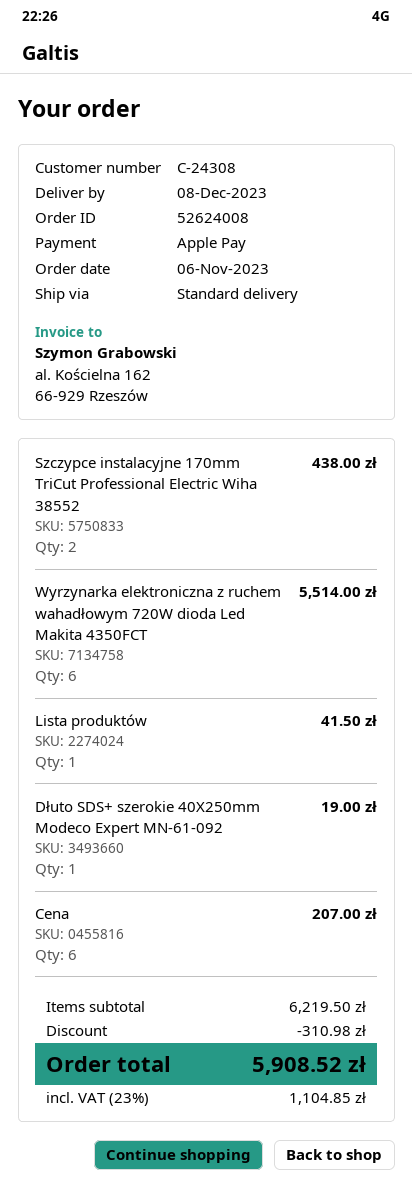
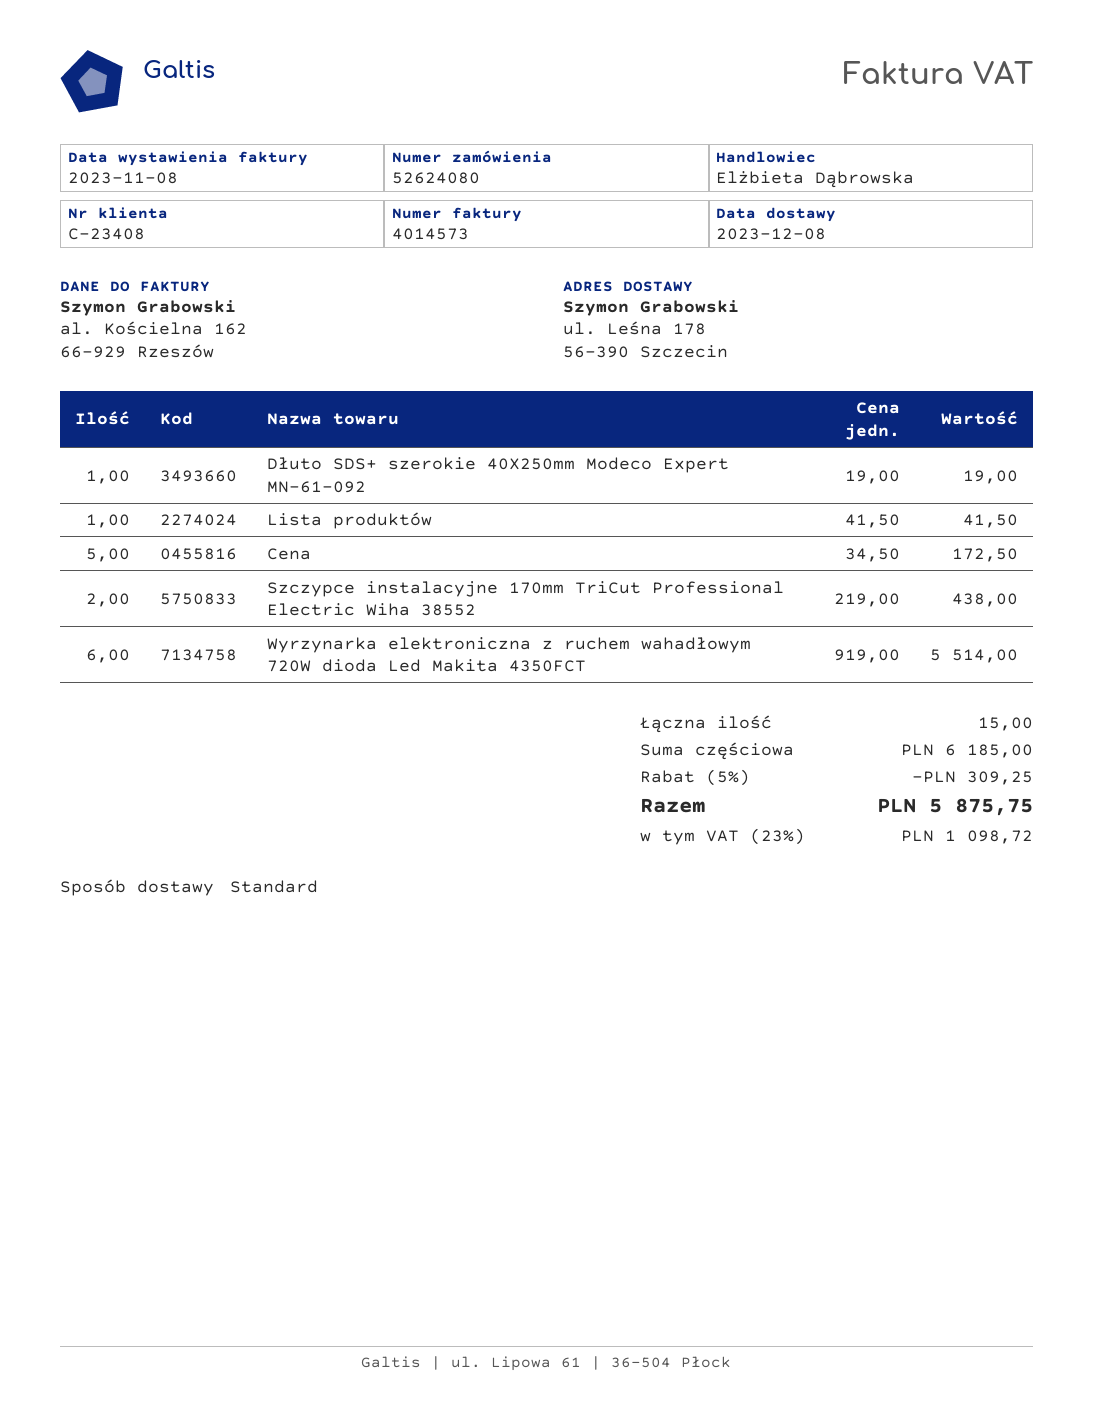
order number: 52624008 -> 52624080
customer number: C-24308 -> C-23408
Cena: 6 for 207.00 -> 5 for 172.50
subtotal: 6219.50 -> 6185.00
discount: 310.98 -> 309.25
tax: 23% = 1104.85 -> 23% = 1098.72
total: 5908.52 -> 5875.75

